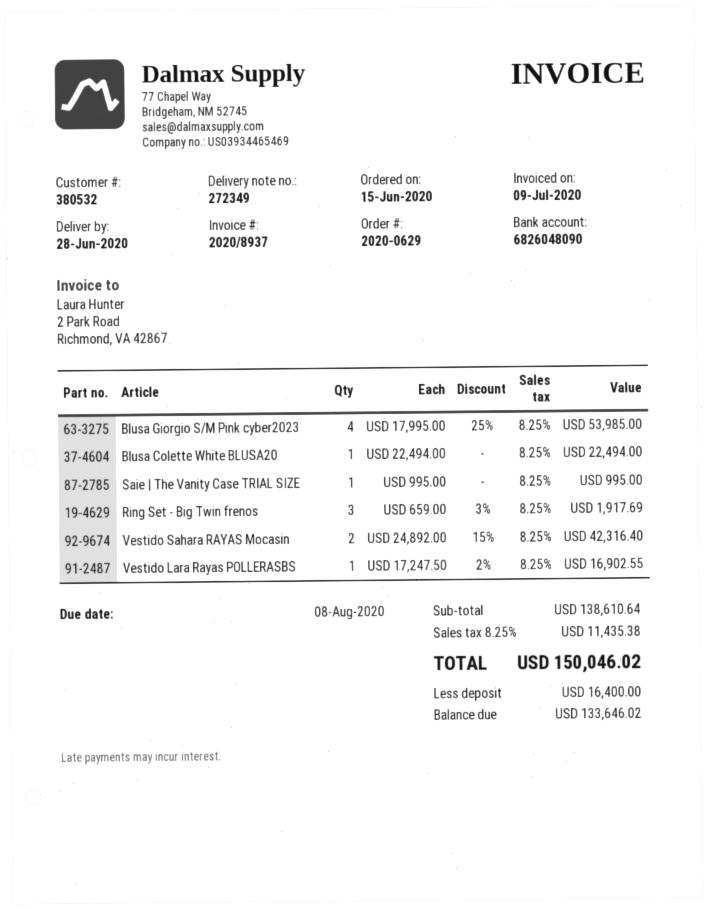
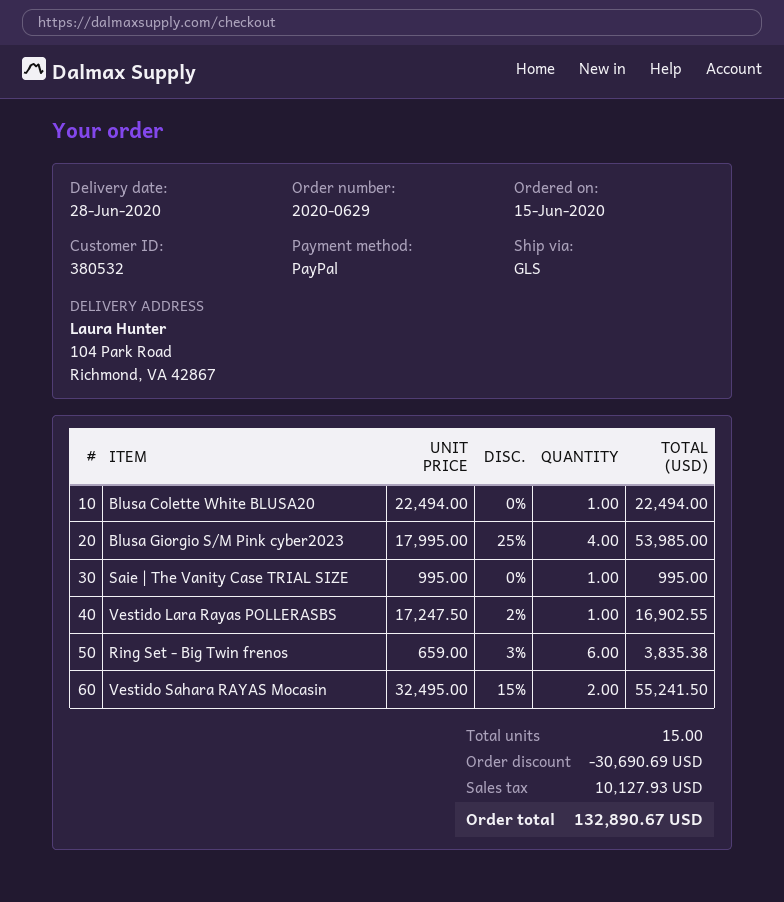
Ring Set - Big Twin frenos: 3 x 659.00 - 3% = 1917.69 -> 6 x 659.00 - 3% = 3835.38
Vestido Sahara RAYAS Mocasin: 2 x 24892.00 - 15% = 42316.40 -> 2 x 32495.00 - 15% = 55241.50
discount: none -> 30690.69
tax: 11435.38 -> 10127.93
total: 150046.02 -> 132890.67

